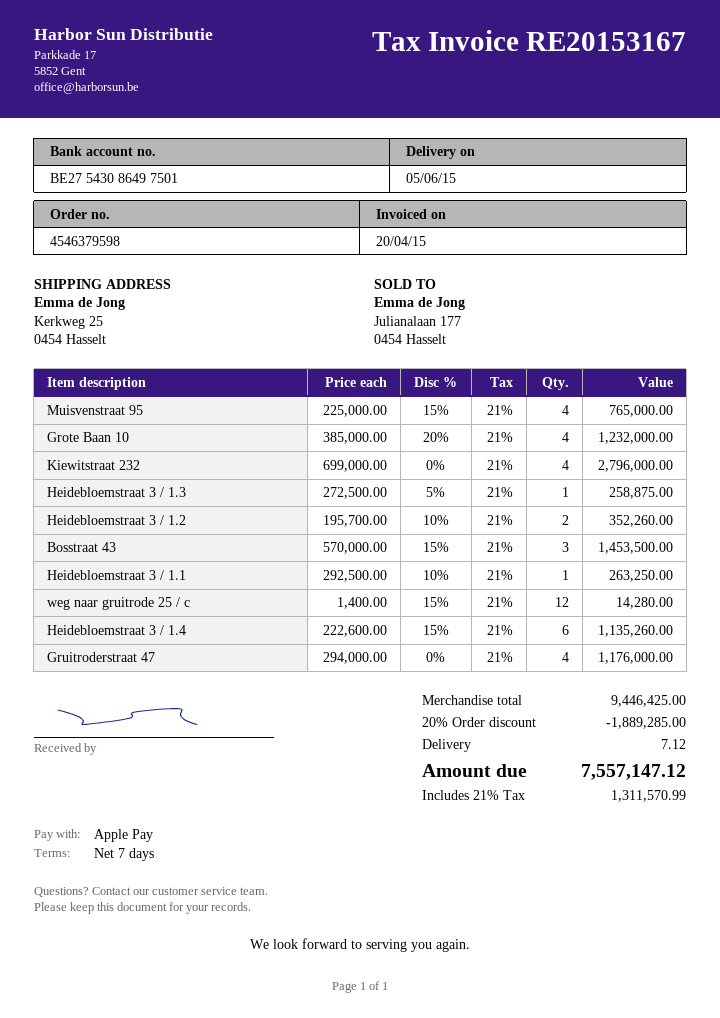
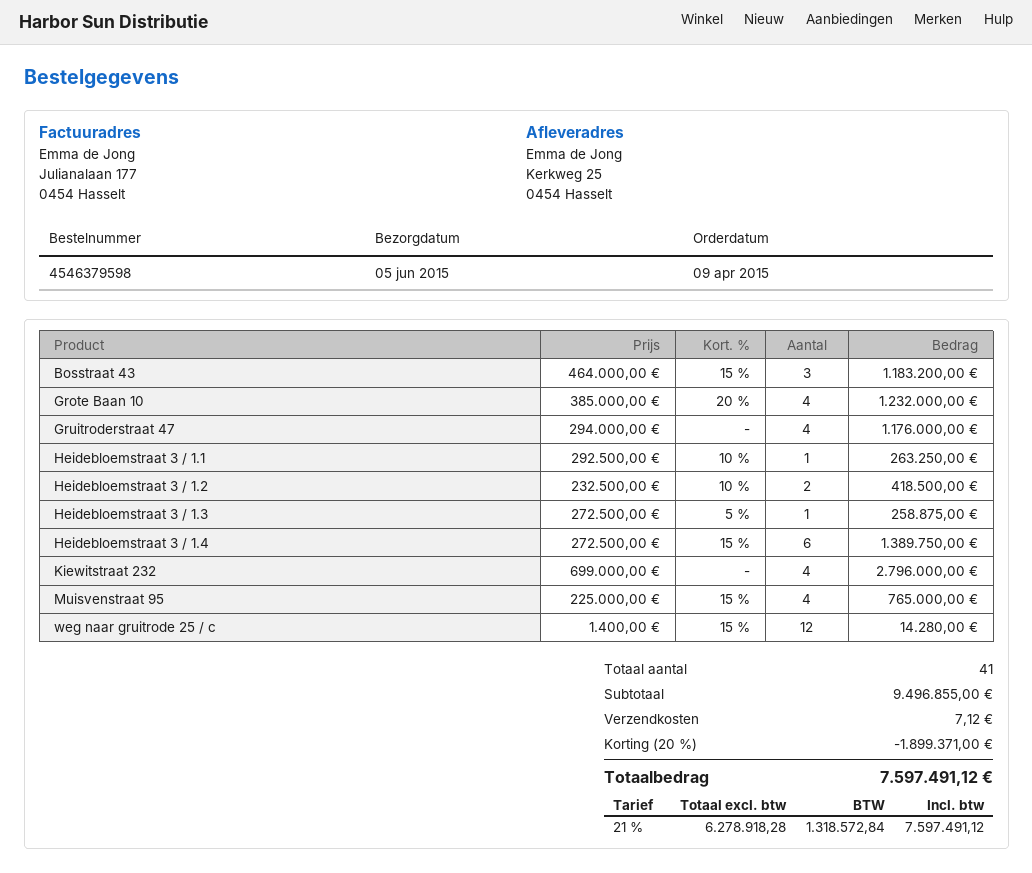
Heidebloemstraat 3 / 1.2: 2 x 195700.00 - 10% = 352260.00 -> 2 x 232500.00 - 10% = 418500.00
Bosstraat 43: 3 x 570000.00 - 15% = 1453500.00 -> 3 x 464000.00 - 15% = 1183200.00
Heidebloemstraat 3 / 1.4: 6 x 222600.00 - 15% = 1135260.00 -> 6 x 272500.00 - 15% = 1389750.00
subtotal: 9446425.00 -> 9496855.00
discount: 20% = 1889285.00 -> 20% = 1899371.00
tax: 21% = 1311570.99 -> 21% = 1318572.84
total: 7557147.12 -> 7597491.12

